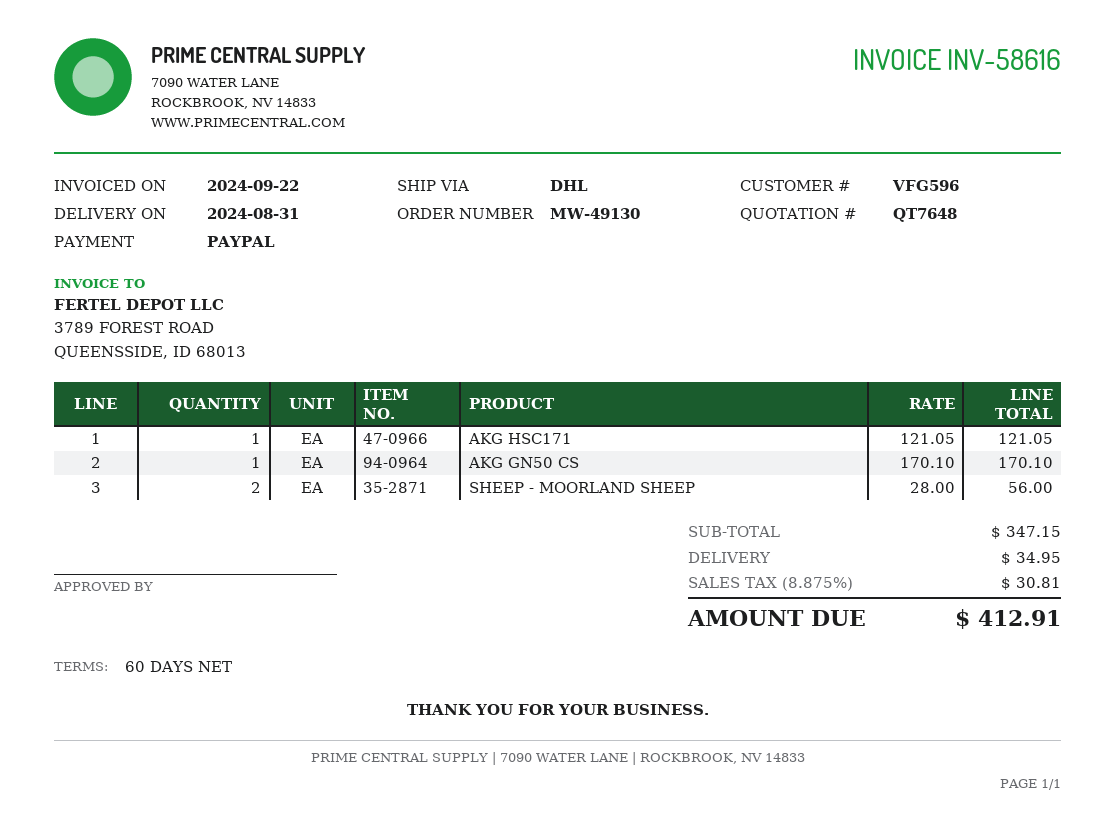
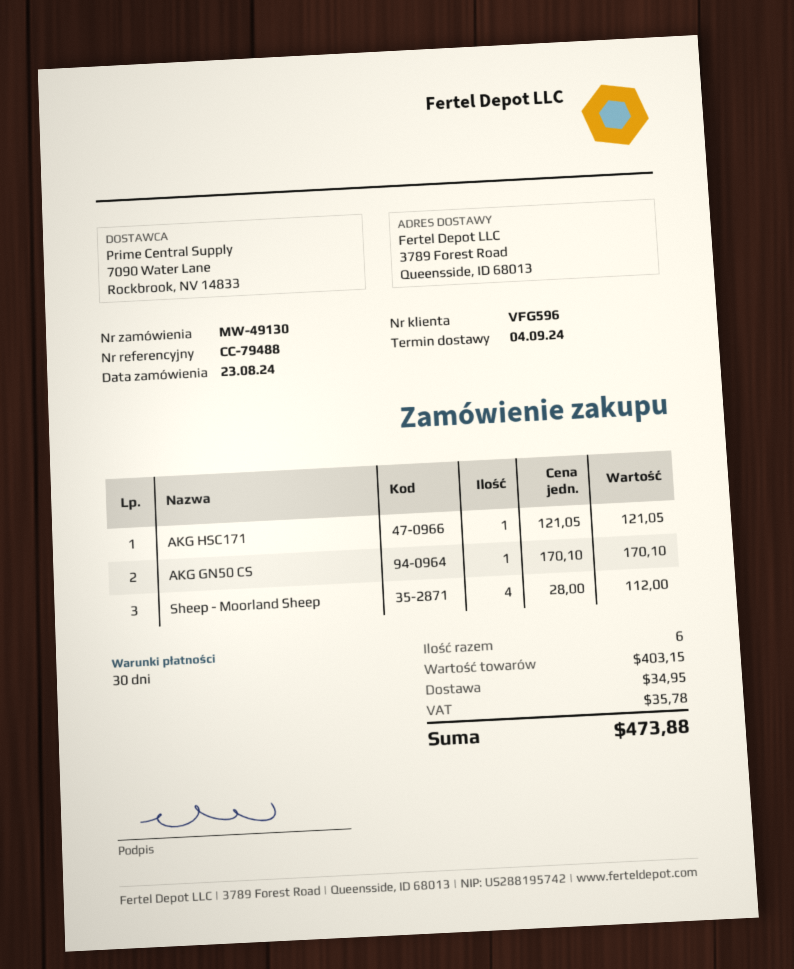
delivery date: 2024-08-31 -> 2024-09-04
payment terms: 60 days -> 30 days
SHEEP - MOORLAND SHEEP: 2 x 28.00 = 56.00 -> 4 x 28.00 = 112.00
subtotal: 347.15 -> 403.15
tax: 30.81 -> 35.78
total: 412.91 -> 473.88

